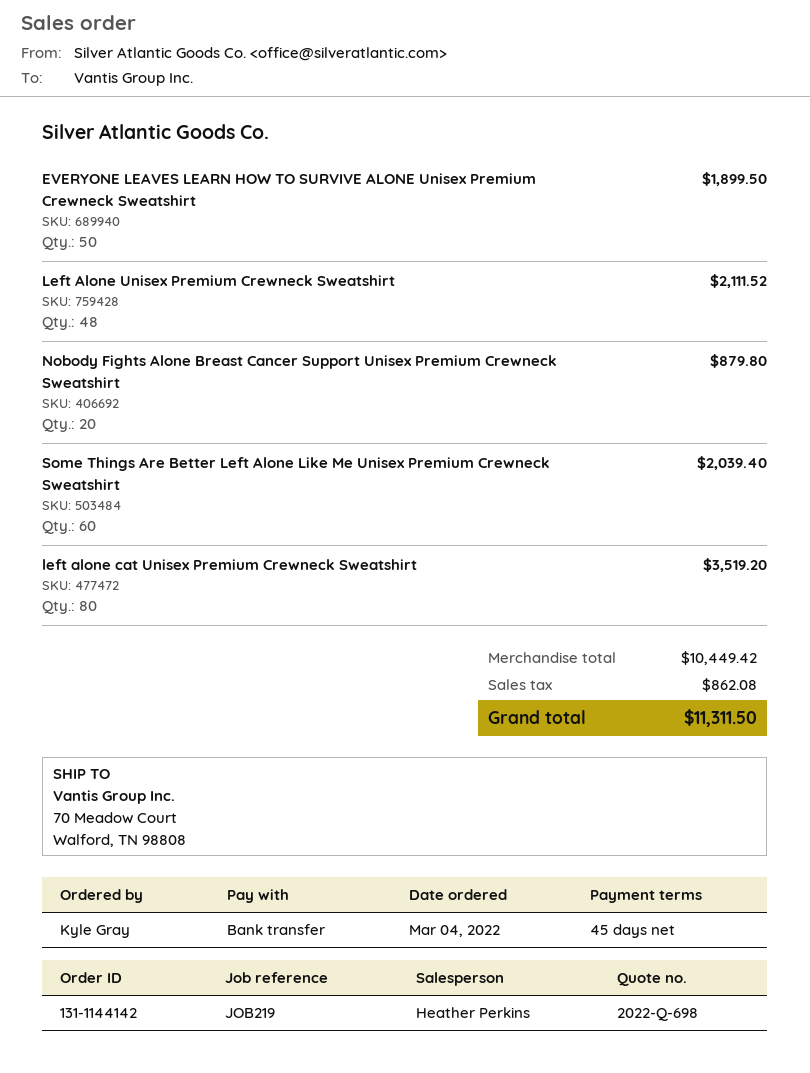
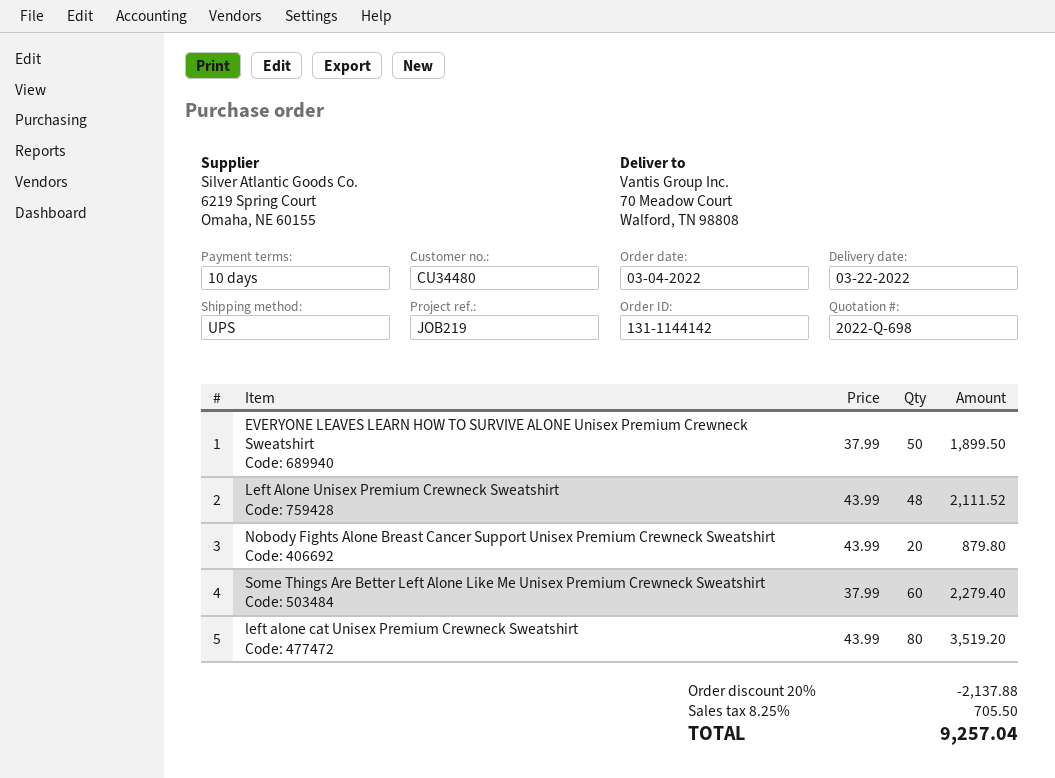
payment terms: 45 days -> 10 days
Some Things Are Better Left Alone Like Me Unisex Premium Crewneck Sweatshirt: 60 for 2039.40 -> 60 for 2279.40
discount: none -> 20% = 2137.88
tax: 862.08 -> 705.50
total: 11311.50 -> 9257.04

